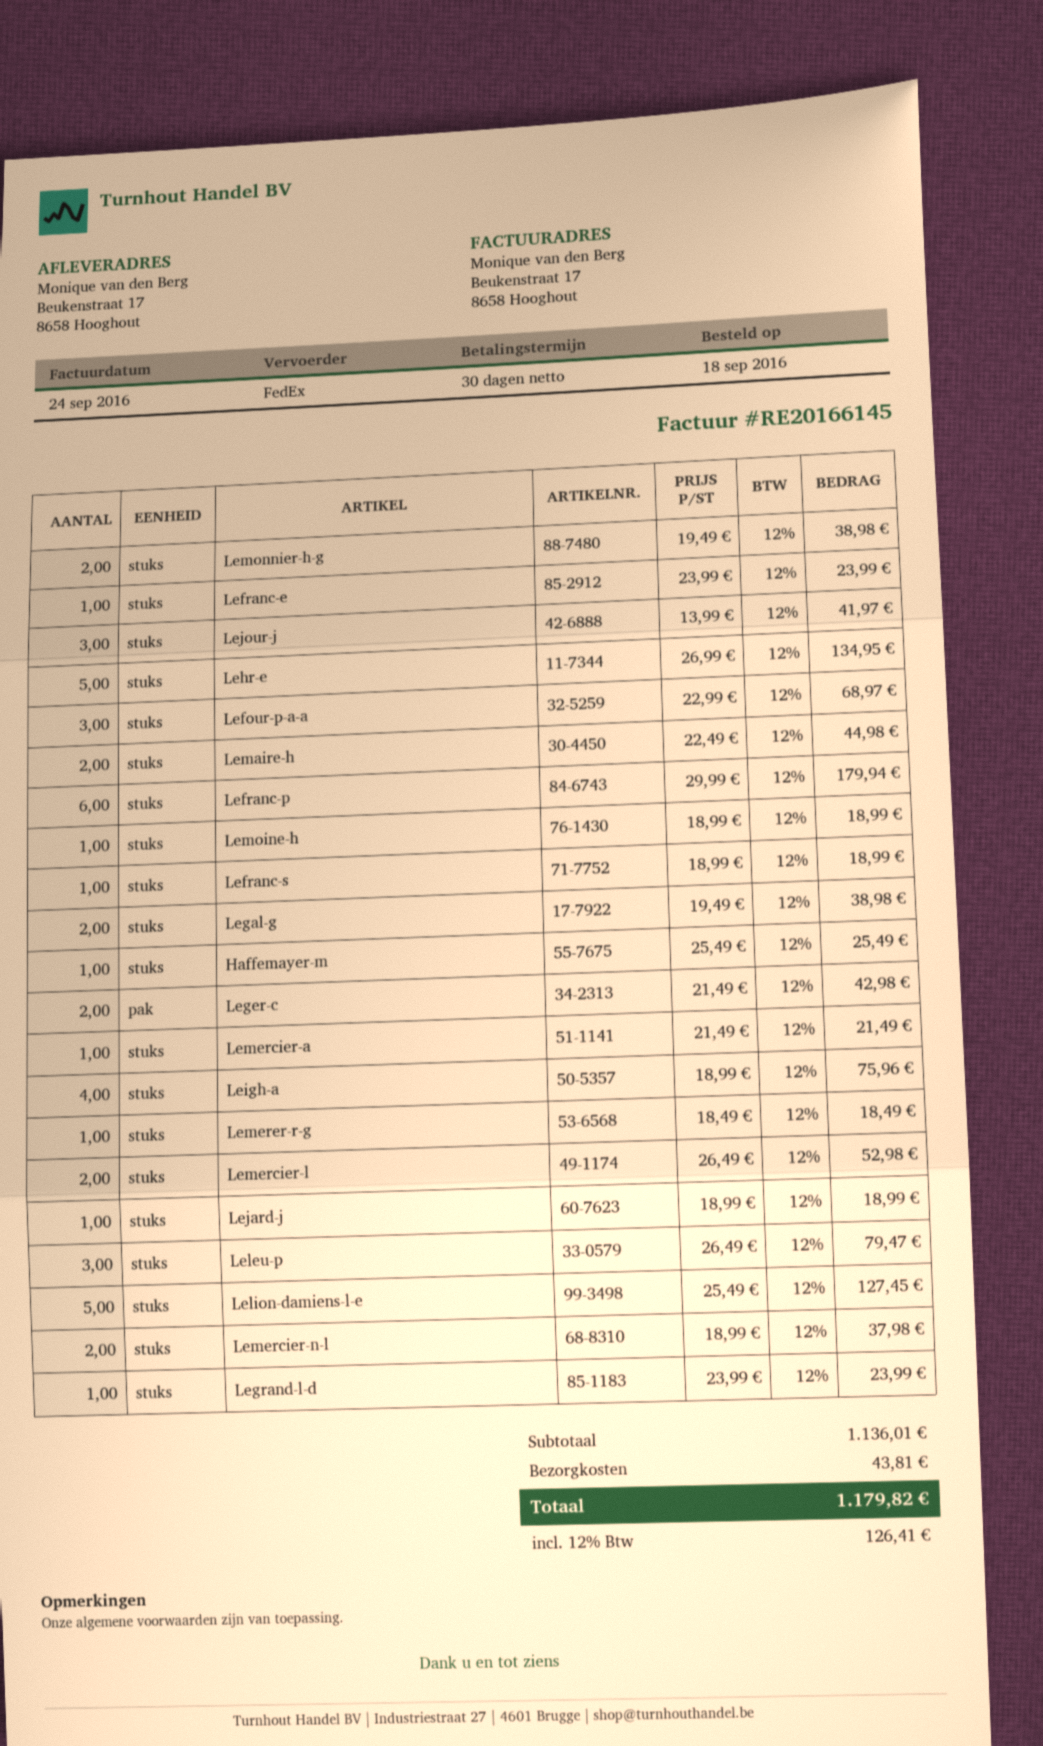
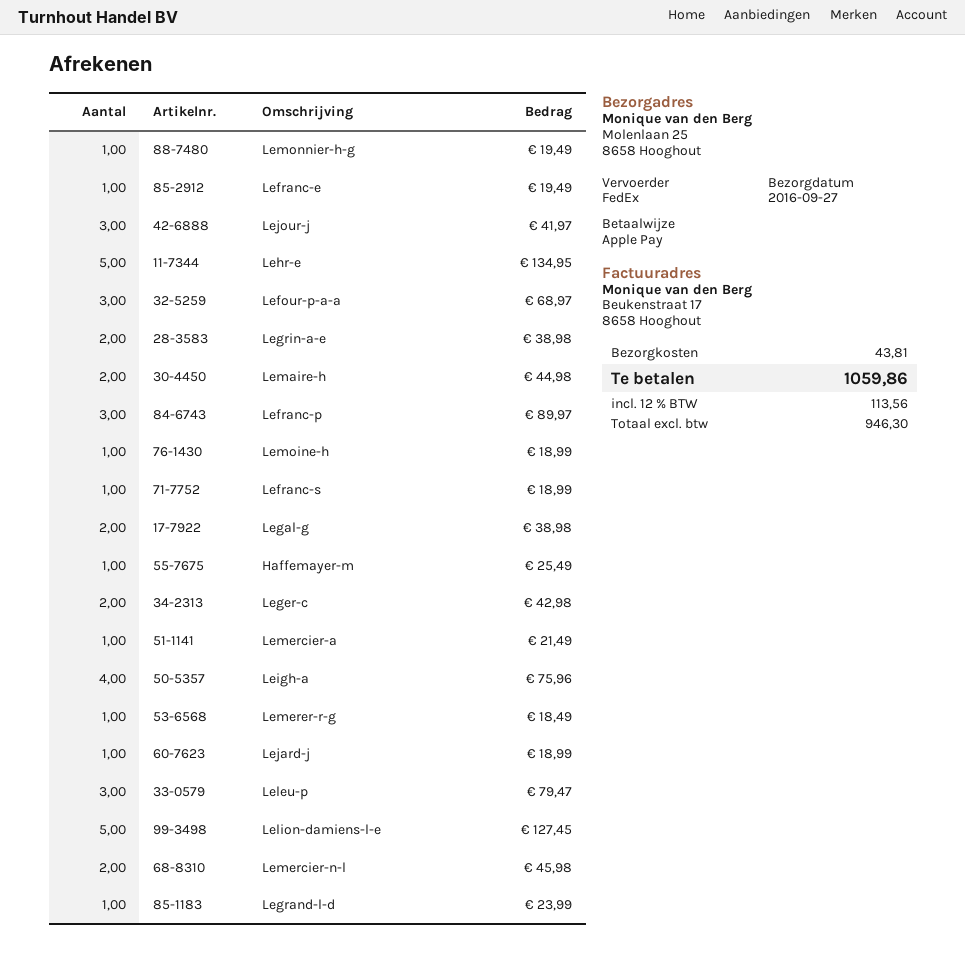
ship to: Beukenstraat 17, 8658 Hooghout -> Molenlaan 25, 8658 Hooghout
Lemonnier-h-g: 2 for 38.98 -> 1 for 19.49
Lefranc-e: 1 for 23.99 -> 1 for 19.49
Lefranc-p: 6 for 179.94 -> 3 for 89.97
Lemercier-l: 2 for 52.98 -> none
Lemercier-n-l: 2 for 37.98 -> 2 for 45.98
Legrin-a-e: none -> 2 for 38.98
tax: 12% = 126.41 -> 12% = 113.56
total: 1179.82 -> 1059.86

